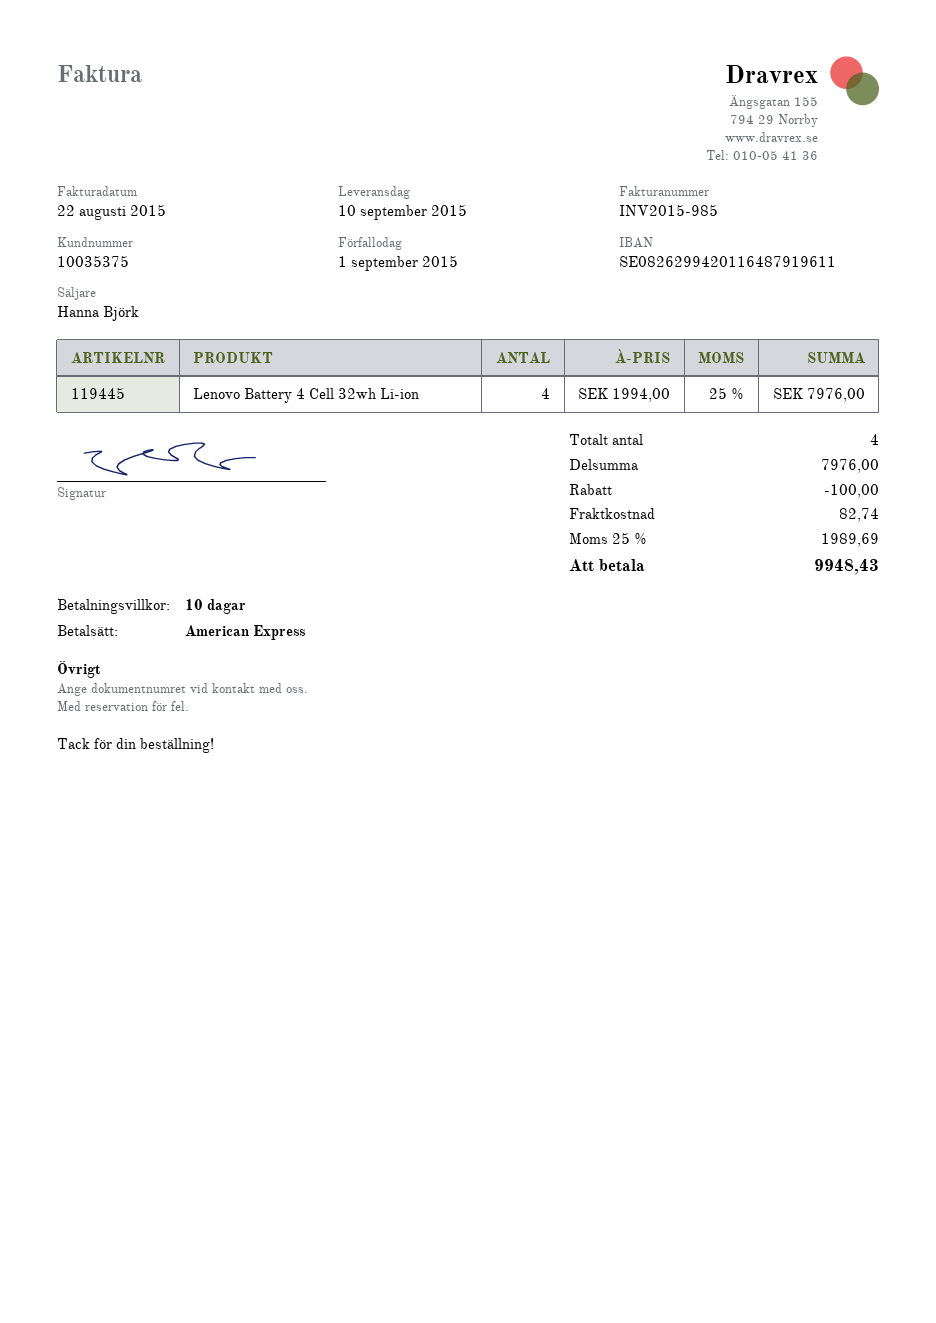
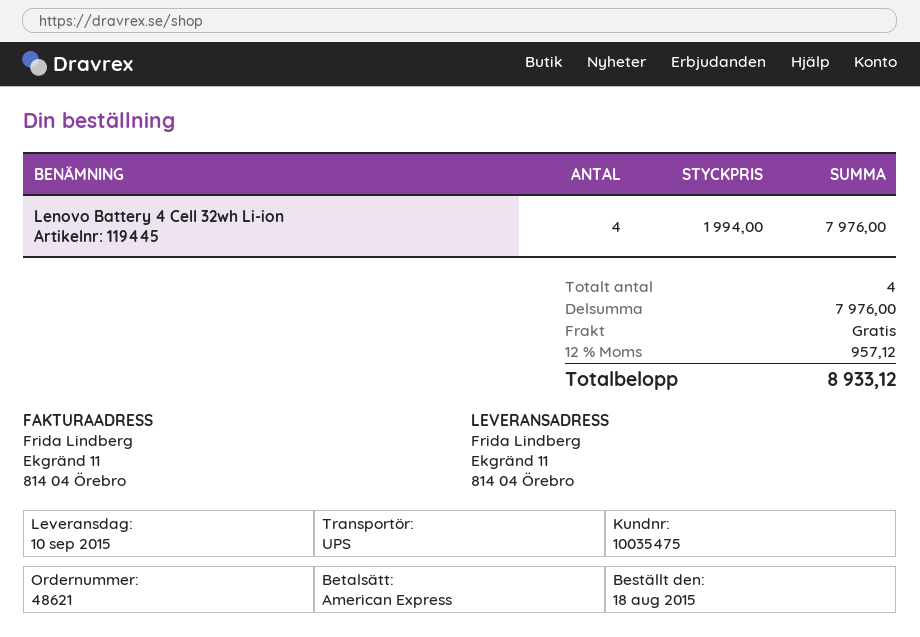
customer number: 10035375 -> 10035475
discount: 100.00 -> none
shipping: 82.74 -> 0.00
tax: 25% = 1989.69 -> 12% = 957.12
total: 9948.43 -> 8933.12

